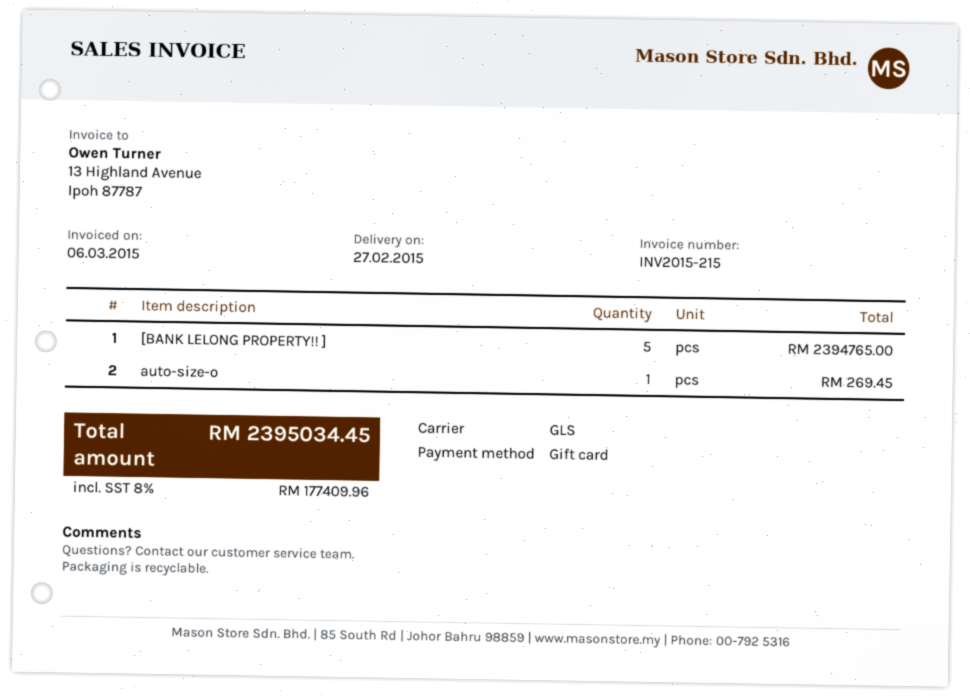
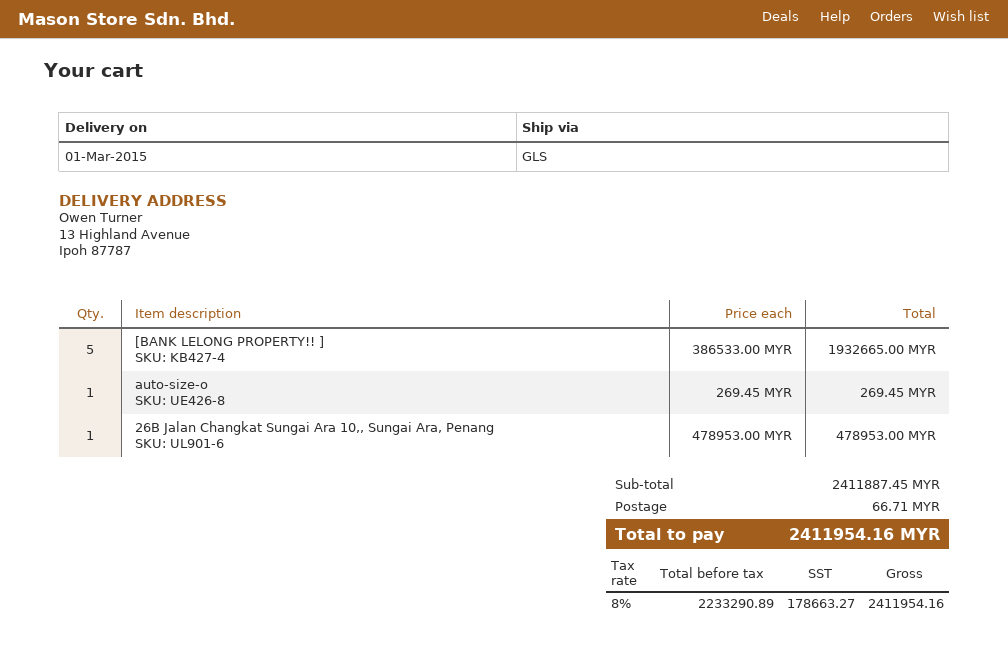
delivery date: 2015-02-27 -> 2015-03-01
[BANK LELONG PROPERTY!! ]: 5 for 2394765.00 -> 5 for 1932665.00
26B Jalan Changkat Sungai Ara 10,, Sungai Ara, Penang: none -> 1 for 478953.00
shipping: none -> 66.71
tax: 8% = 177409.96 -> 8% = 178663.27
total: 2395034.45 -> 2411954.16

